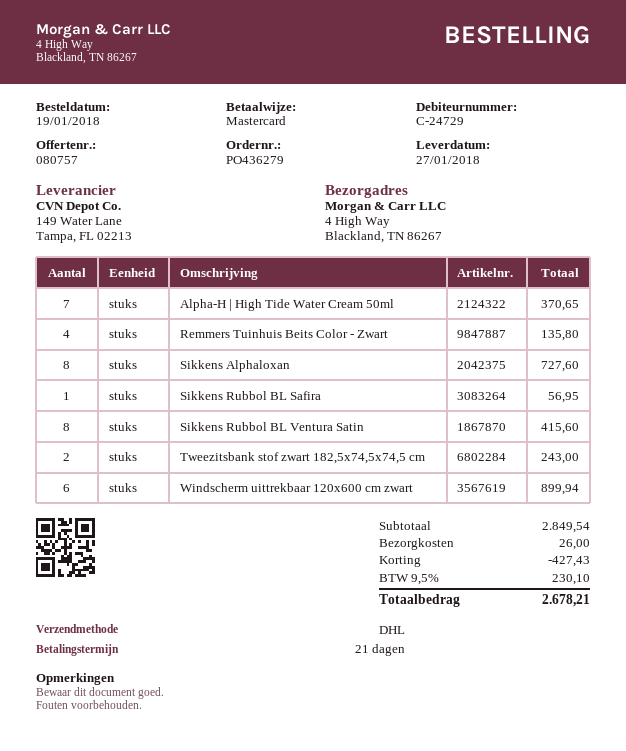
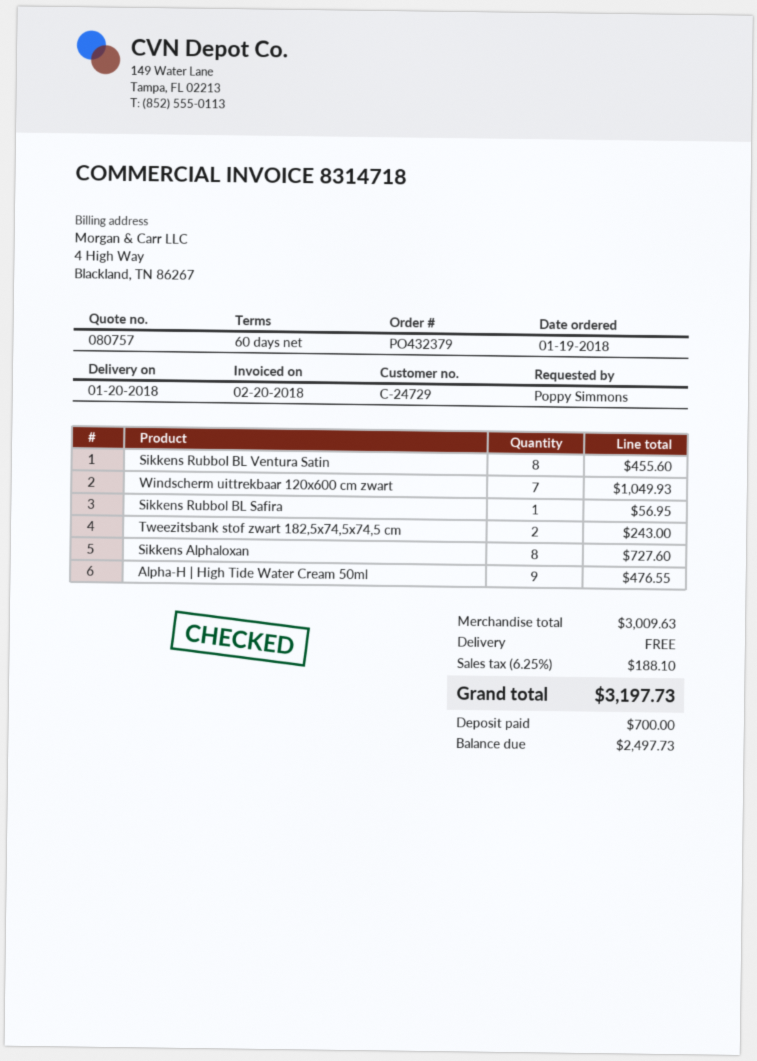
order number: PO436279 -> PO432379
delivery date: 2018-01-27 -> 2018-01-20
payment terms: 21 days -> 60 days
Alpha-H | High Tide Water Cream 50ml: 7 for 370.65 -> 9 for 476.55
Remmers Tuinhuis Beits Color - Zwart: 4 for 135.80 -> none
Sikkens Rubbol BL Ventura Satin: 8 for 415.60 -> 8 for 455.60
Windscherm uittrekbaar 120x600 cm zwart: 6 for 899.94 -> 7 for 1049.93
subtotal: 2849.54 -> 3009.63
discount: 427.43 -> none
shipping: 26.00 -> 0.00
tax: 9.5% = 230.10 -> 6.25% = 188.10
total: 2678.21 -> 3197.73

